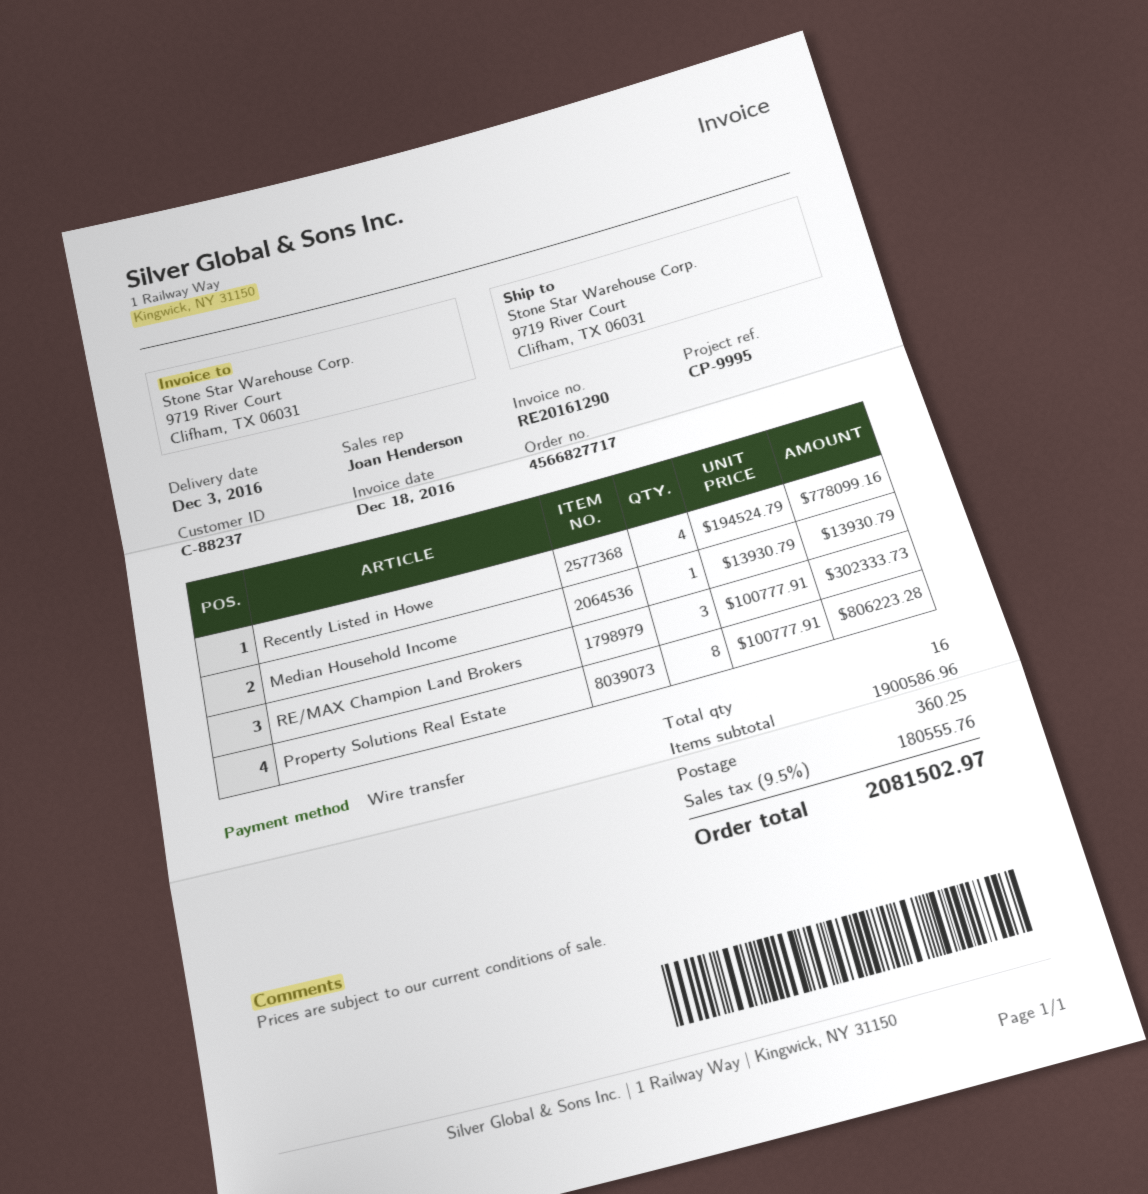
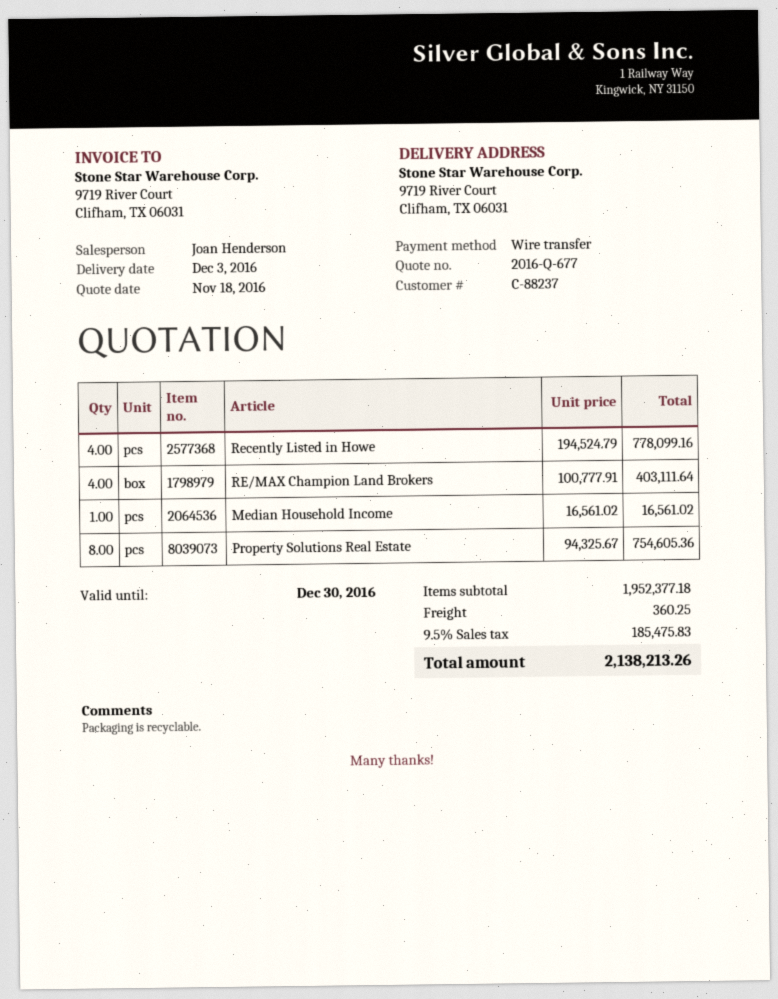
Median Household Income: 1 x 13930.79 = 13930.79 -> 1 x 16561.02 = 16561.02
RE/MAX Champion Land Brokers: 3 x 100777.91 = 302333.73 -> 4 x 100777.91 = 403111.64
Property Solutions Real Estate: 8 x 100777.91 = 806223.28 -> 8 x 94325.67 = 754605.36
subtotal: 1900586.96 -> 1952377.18
tax: 9.5% = 180555.76 -> 9.5% = 185475.83
total: 2081502.97 -> 2138213.26

